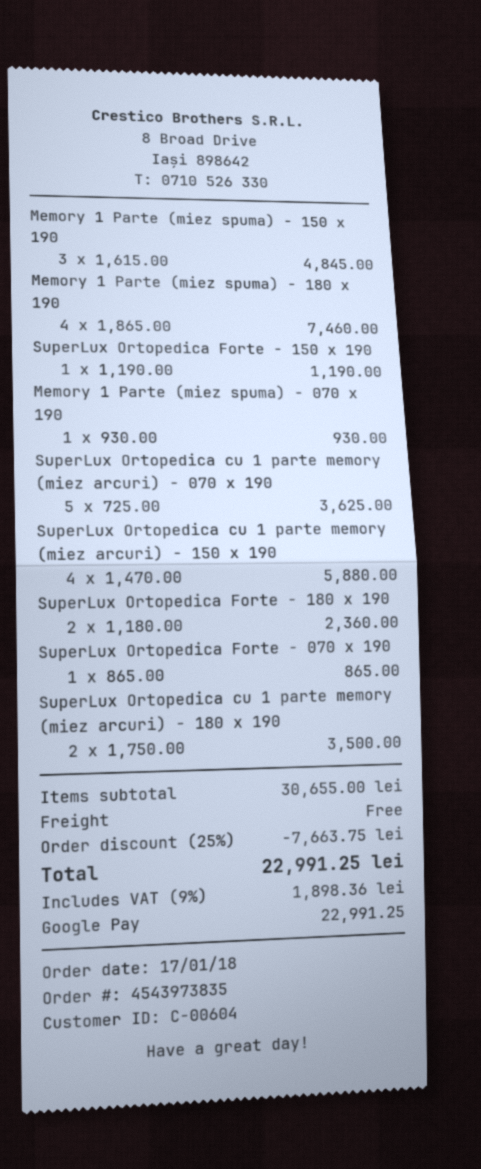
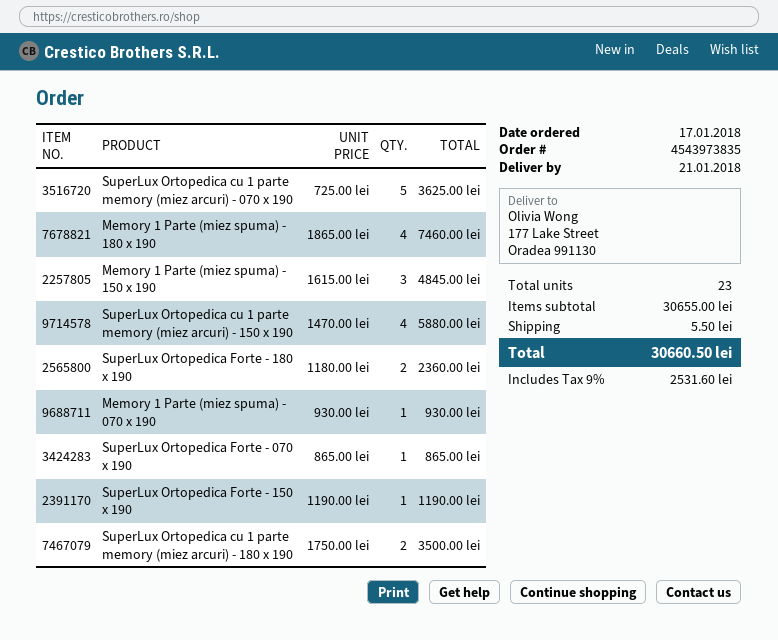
discount: 25% = 7663.75 -> none
shipping: 0.00 -> 5.50
tax: 9% = 1898.36 -> 9% = 2531.60
total: 22991.25 -> 30660.50

